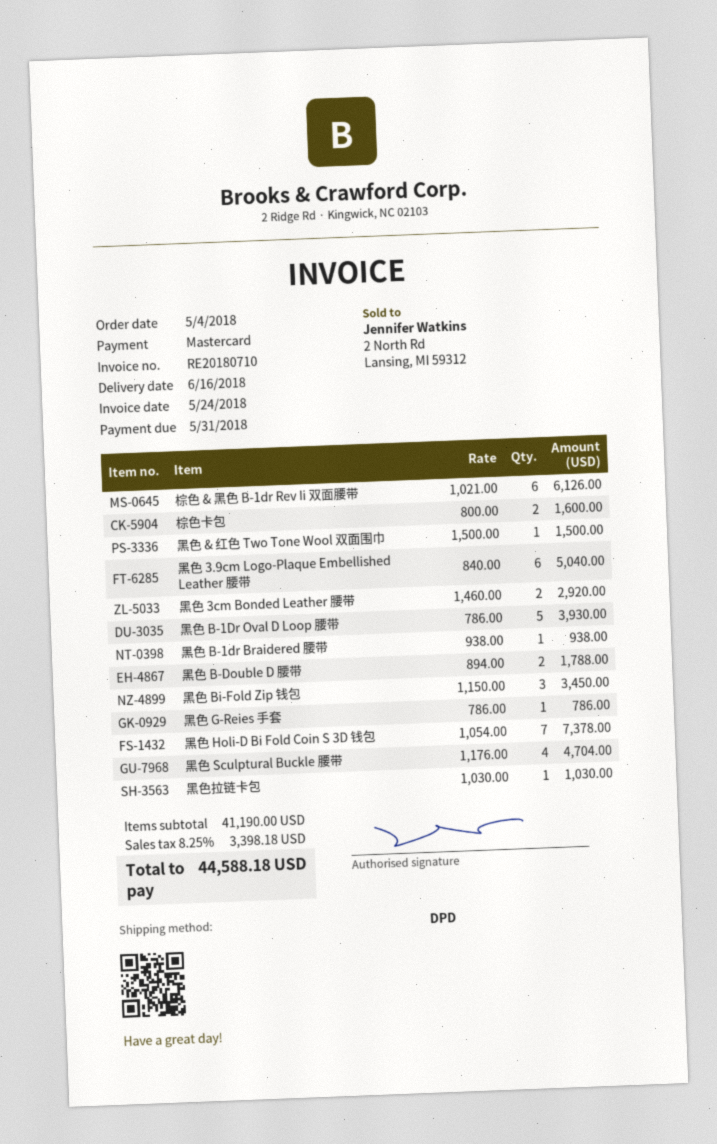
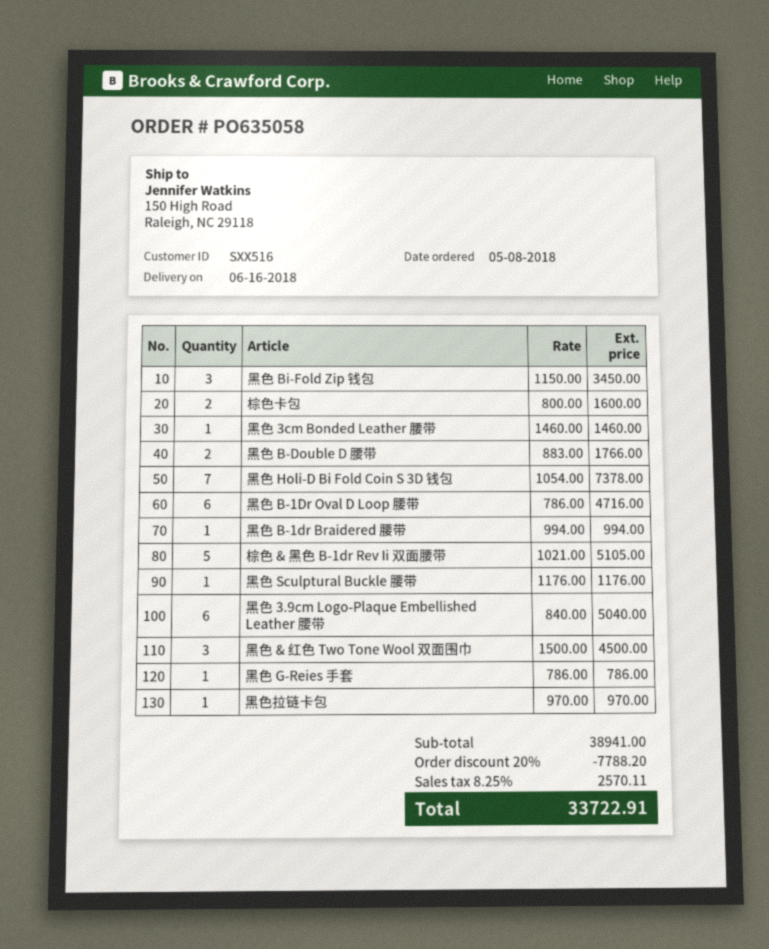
order date: 2018-05-04 -> 2018-05-08
棕色 & 黑色 B-1dr Rev Ii 双面腰带: 6 x 1021.00 = 6126.00 -> 5 x 1021.00 = 5105.00
黑色 & 红色 Two Tone Wool 双面围巾: 1 x 1500.00 = 1500.00 -> 3 x 1500.00 = 4500.00
黑色 3cm Bonded Leather 腰带: 2 x 1460.00 = 2920.00 -> 1 x 1460.00 = 1460.00
黑色 B-1Dr Oval D Loop 腰带: 5 x 786.00 = 3930.00 -> 6 x 786.00 = 4716.00
黑色 B-1dr Braidered 腰带: 1 x 938.00 = 938.00 -> 1 x 994.00 = 994.00
黑色 B-Double D 腰带: 2 x 894.00 = 1788.00 -> 2 x 883.00 = 1766.00
黑色 Sculptural Buckle 腰带: 4 x 1176.00 = 4704.00 -> 1 x 1176.00 = 1176.00
黑色拉链卡包: 1 x 1030.00 = 1030.00 -> 1 x 970.00 = 970.00
subtotal: 41190.00 -> 38941.00
discount: none -> 20% = 7788.20
tax: 8.25% = 3398.18 -> 8.25% = 2570.11
total: 44588.18 -> 33722.91

